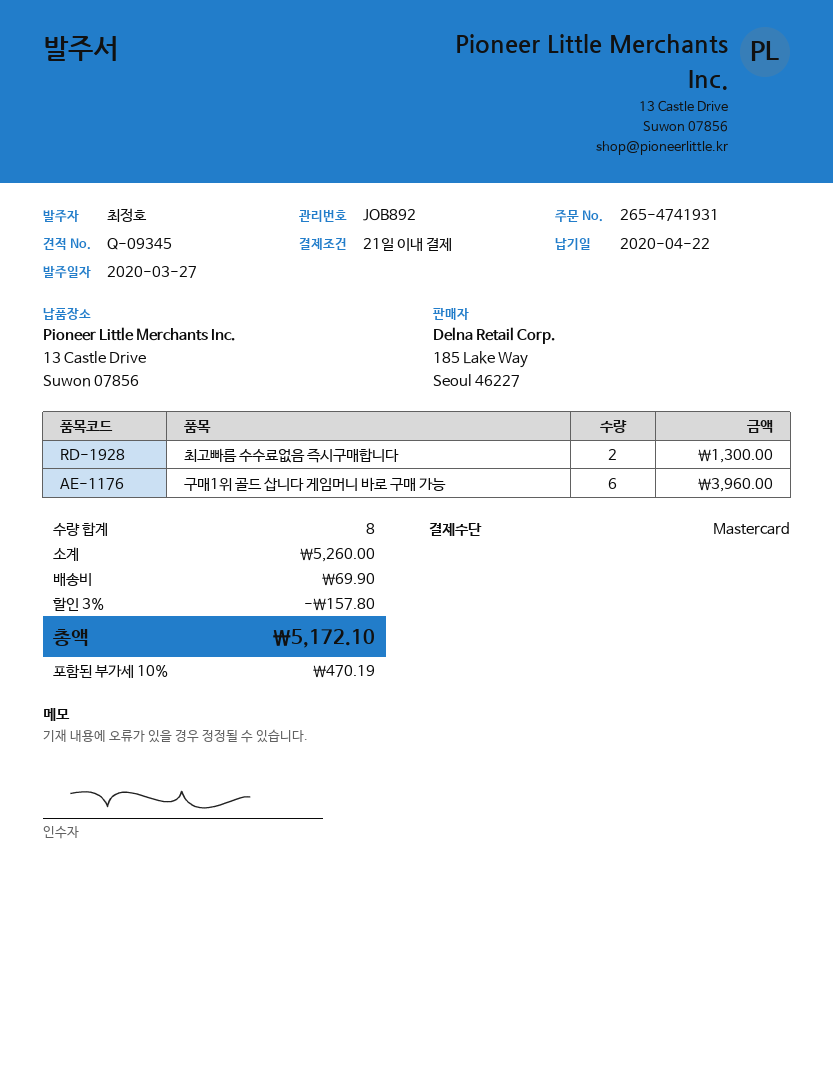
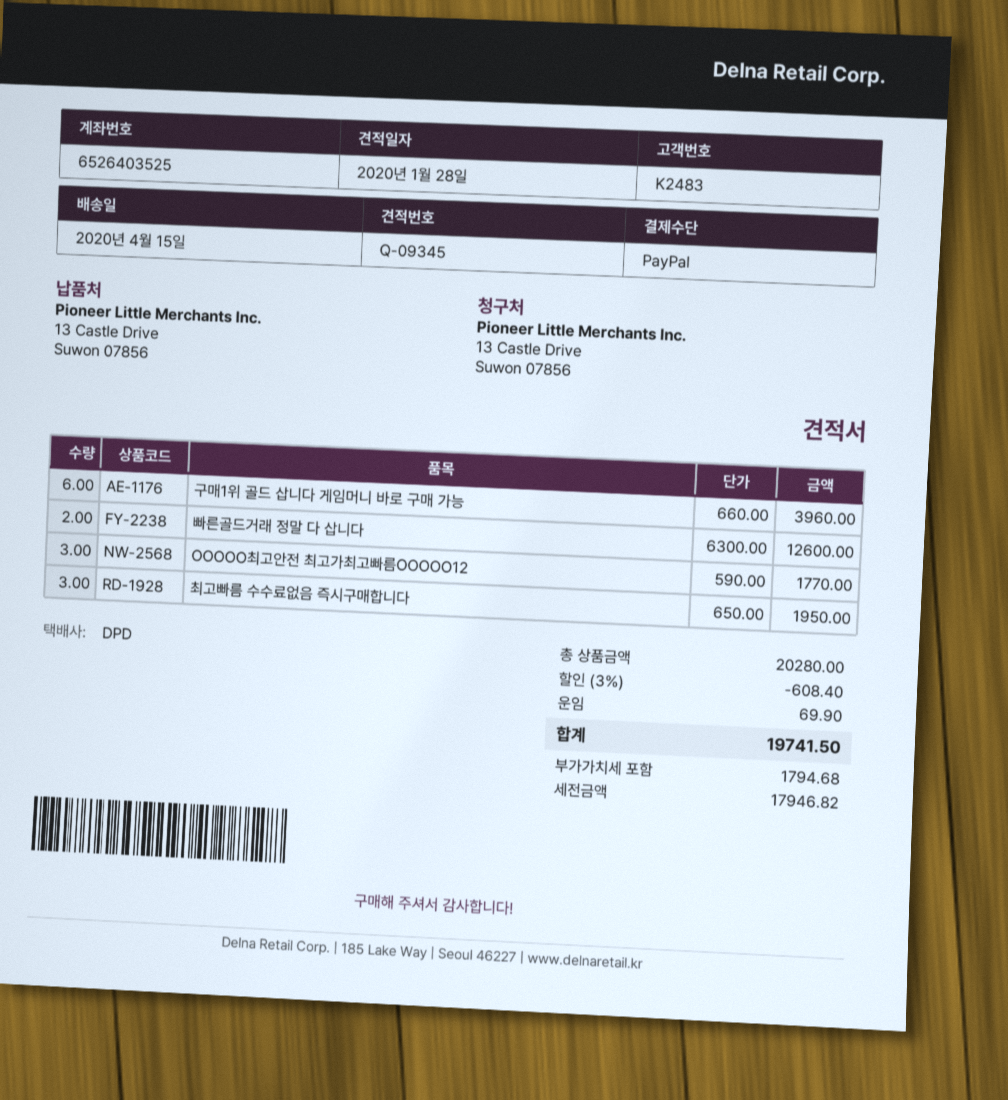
delivery date: 2020-04-22 -> 2020-04-15
payment method: Mastercard -> PayPal
최고빠름 수수료없음 즉시구매합니다: 2 for 1300.00 -> 3 for 1950.00
빠른골드거래 정말 다 삽니다: none -> 2 for 12600.00
OOOOO최고안전 최고가최고빠름OOOOO12: none -> 3 for 1770.00
subtotal: 5260.00 -> 20280.00
discount: 3% = 157.80 -> 3% = 608.40
tax: 470.19 -> 1794.68
total: 5172.10 -> 19741.50

